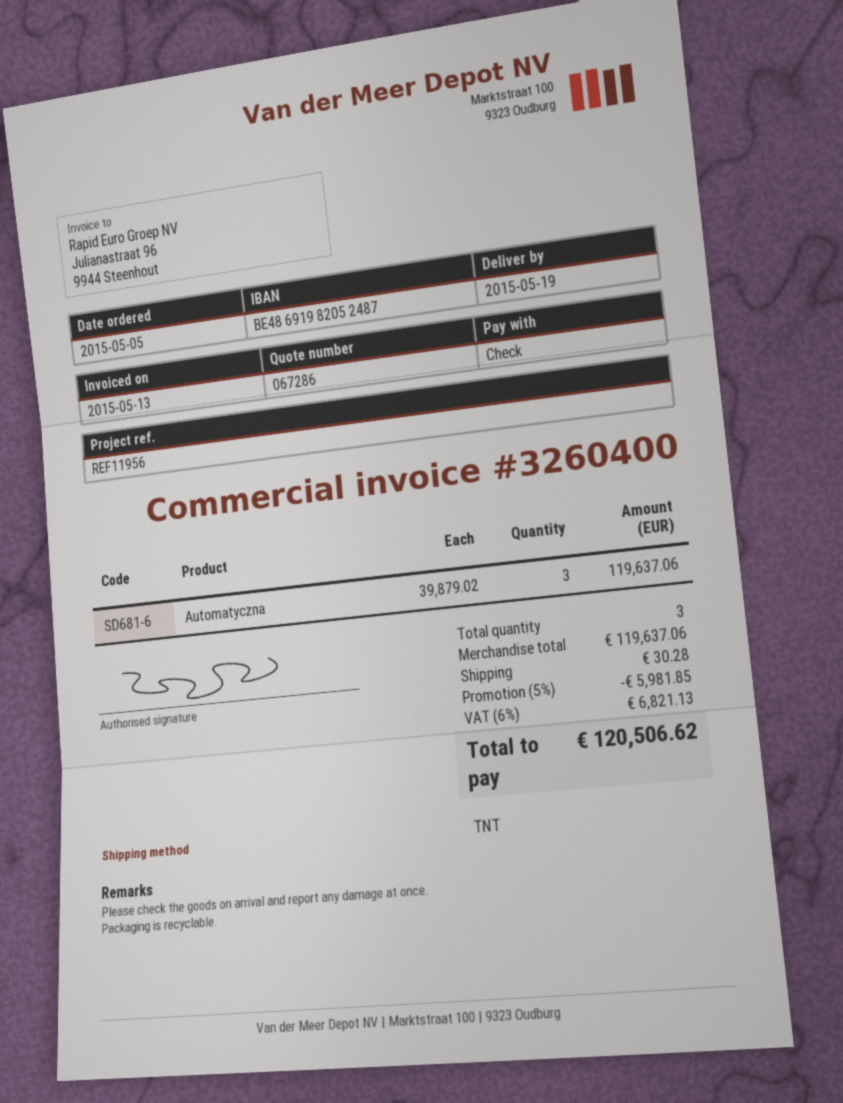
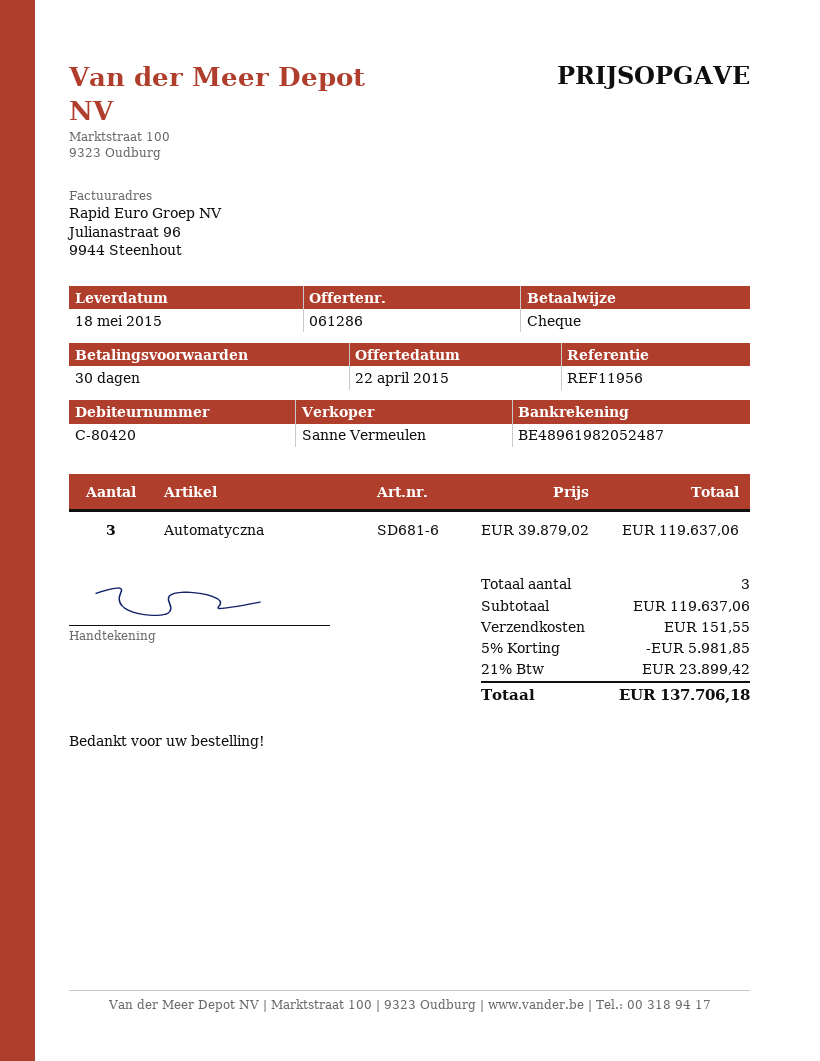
quote number: 067286 -> 061286
delivery date: 2015-05-19 -> 2015-05-18
bank account: BE48691982052487 -> BE48961982052487
shipping: 30.28 -> 151.55
tax: 6% = 6821.13 -> 21% = 23899.42
total: 120506.62 -> 137706.18

